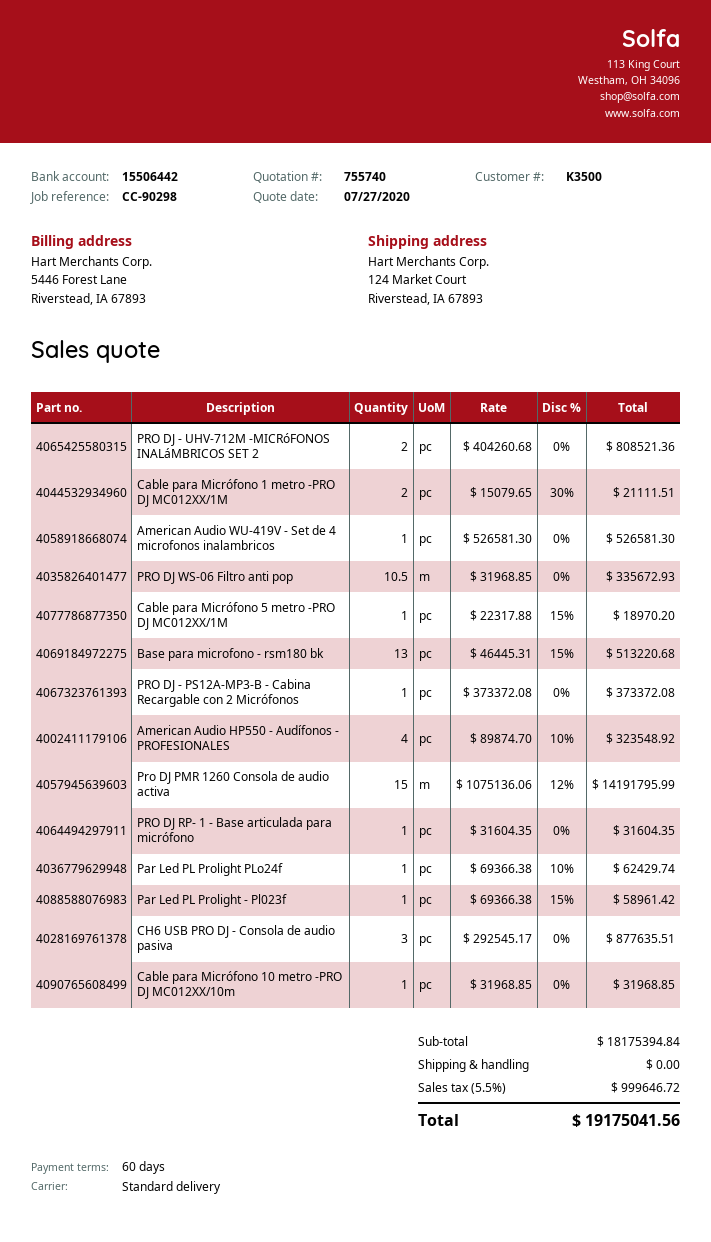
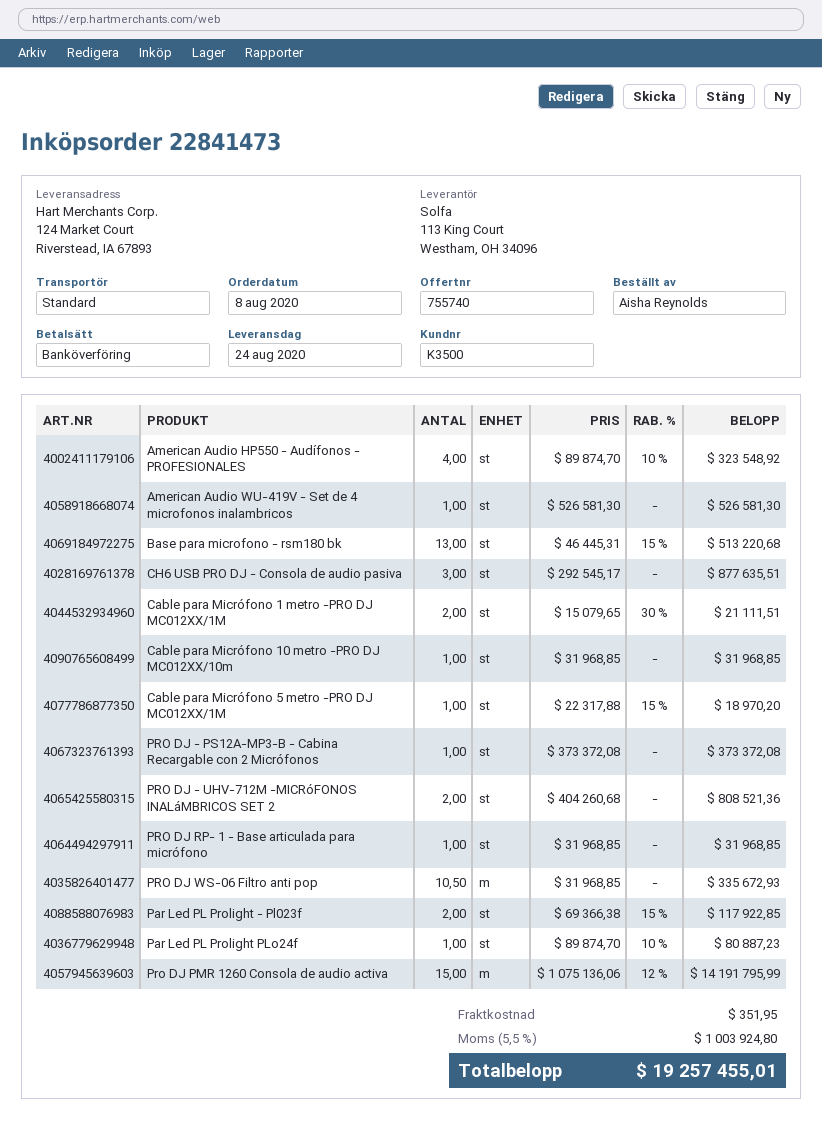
PRO DJ RP- 1 - Base articulada para micrófono: 1 x 31604.35 = 31604.35 -> 1 x 31968.85 = 31968.85
Par Led PL Prolight PLo24f: 1 x 69366.38 - 10% = 62429.74 -> 1 x 89874.70 - 10% = 80887.23
Par Led PL Prolight - Pl023f: 1 x 69366.38 - 15% = 58961.42 -> 2 x 69366.38 - 15% = 117922.85
shipping: 0.00 -> 351.95
tax: 5.5% = 999646.72 -> 5.5% = 1003924.80
total: 19175041.56 -> 19257455.01

